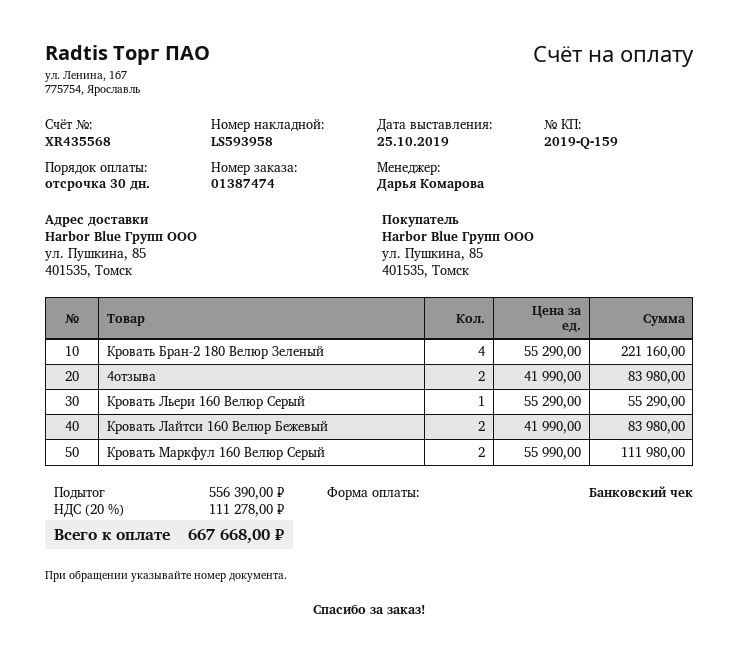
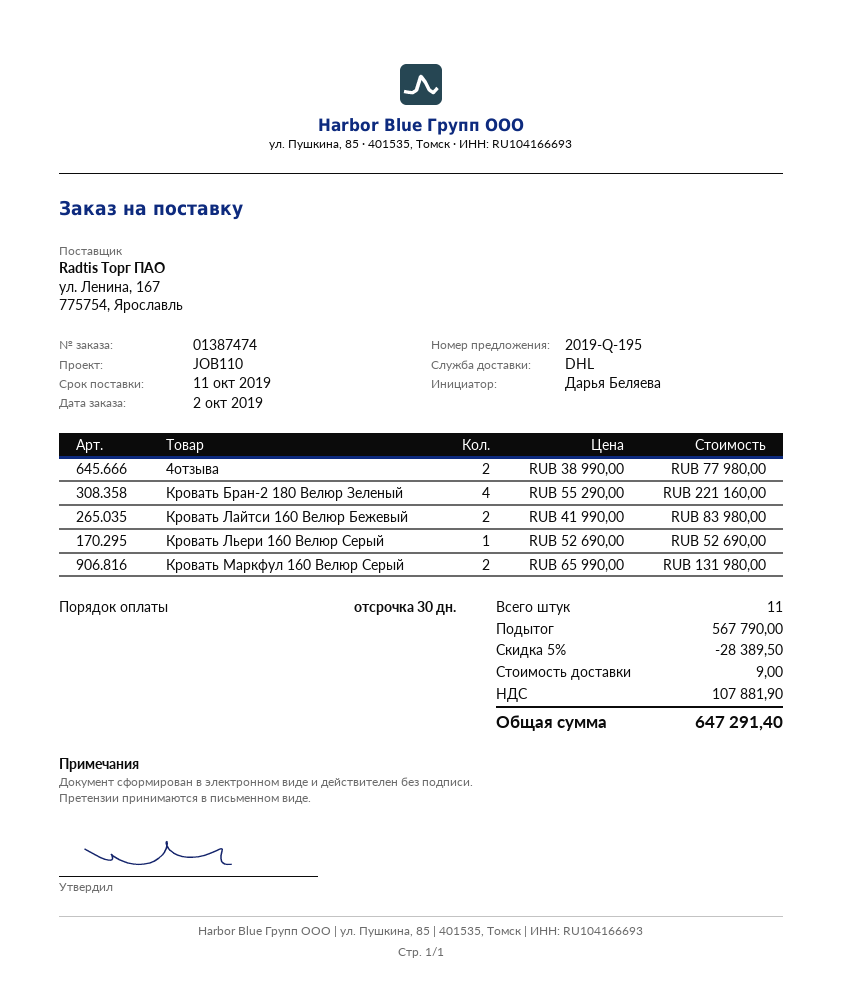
quote number: 2019-Q-159 -> 2019-Q-195
4отзыва: 2 x 41990.00 = 83980.00 -> 2 x 38990.00 = 77980.00
Кровать Льери 160 Велюр Серый: 1 x 55290.00 = 55290.00 -> 1 x 52690.00 = 52690.00
Кровать Маркфул 160 Велюр Серый: 2 x 55990.00 = 111980.00 -> 2 x 65990.00 = 131980.00
subtotal: 556390.00 -> 567790.00
discount: none -> 5% = 28389.50
shipping: none -> 9.00
tax: 111278.00 -> 107881.90
total: 667668.00 -> 647291.40

